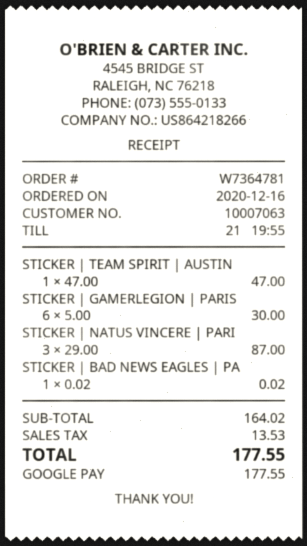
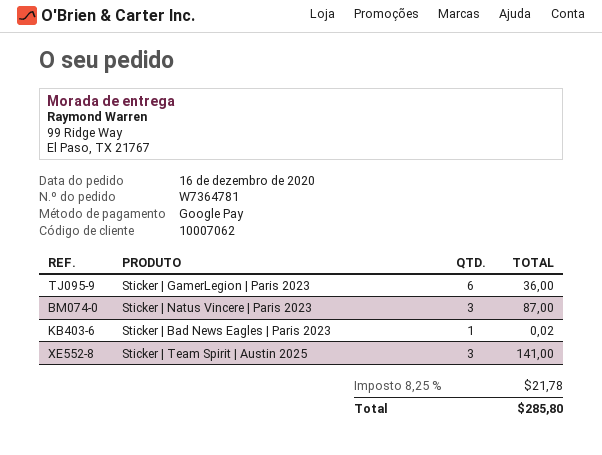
customer number: 10007063 -> 10007062
STICKER | TEAM SPIRIT | AUSTIN: 1 for 47.00 -> 3 for 141.00
STICKER | GAMERLEGION | PARIS: 6 for 30.00 -> 6 for 36.00
tax: 13.53 -> 21.78
total: 177.55 -> 285.80

